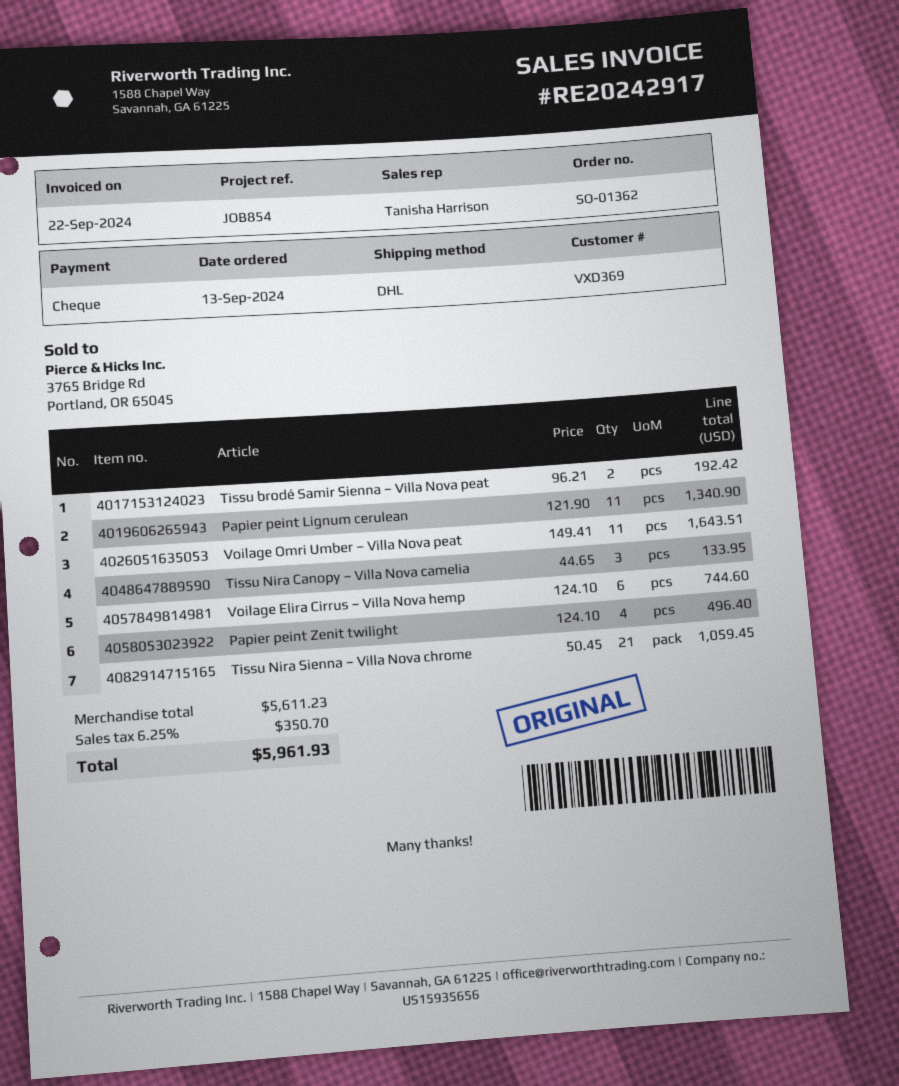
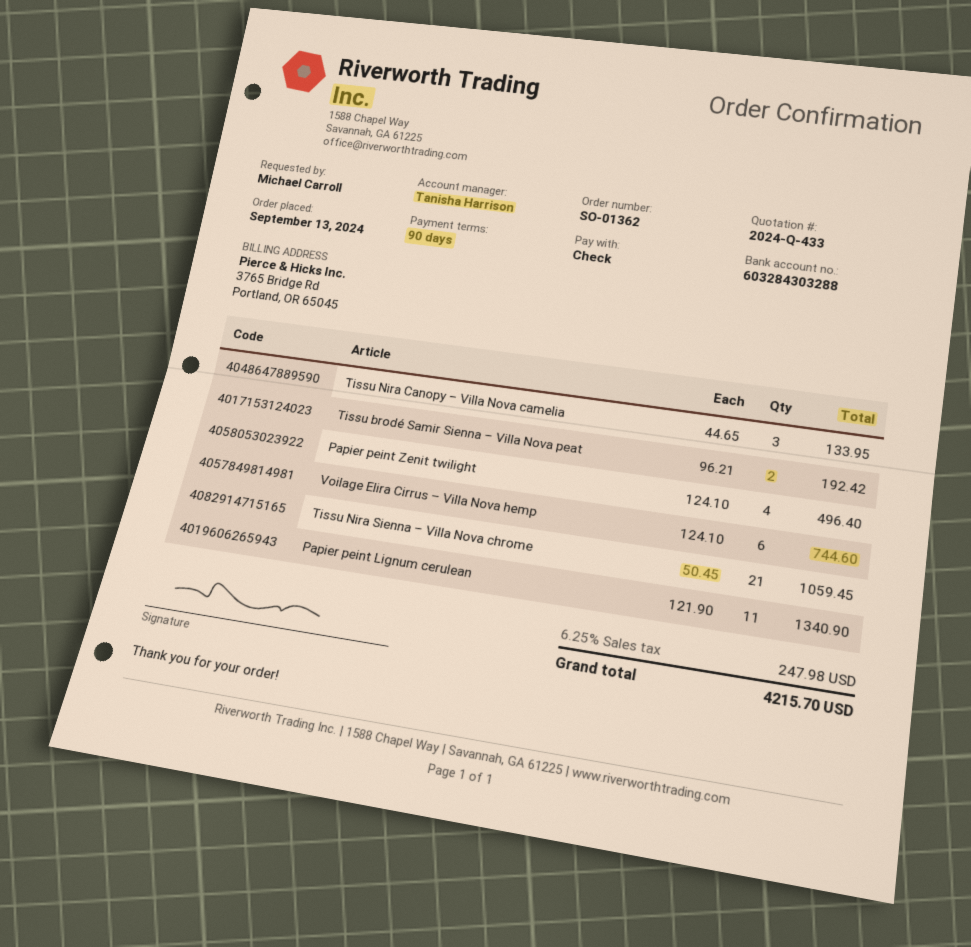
Voilage Omri Umber – Villa Nova peat: 11 x 149.41 = 1643.51 -> none
tax: 6.25% = 350.70 -> 6.25% = 247.98
total: 5961.93 -> 4215.70

